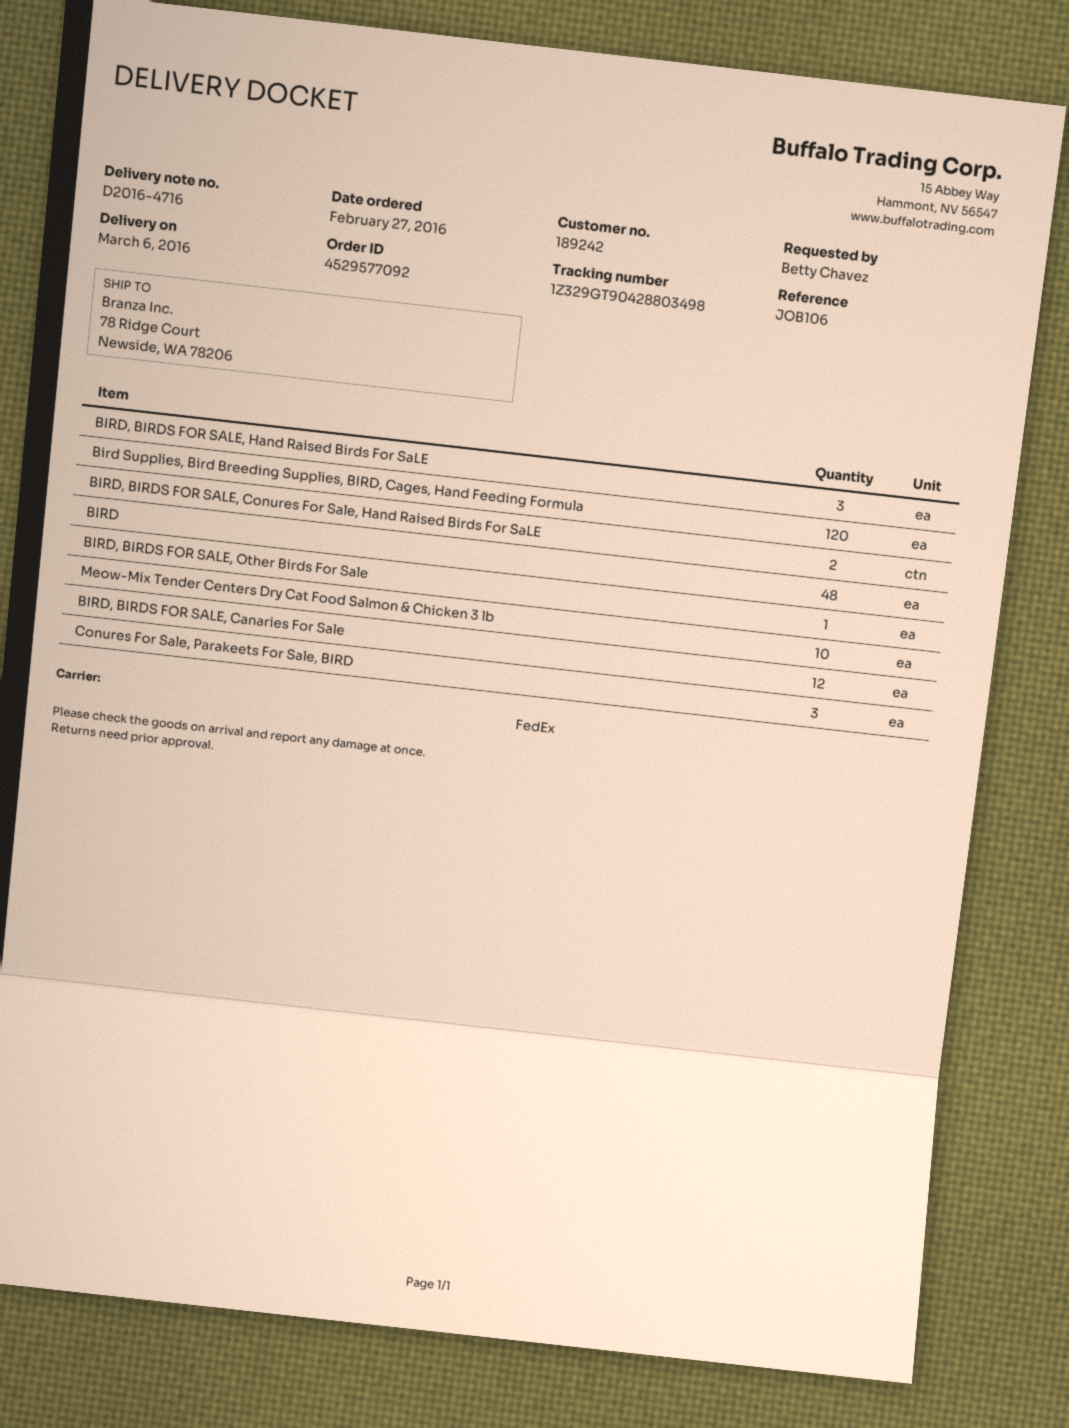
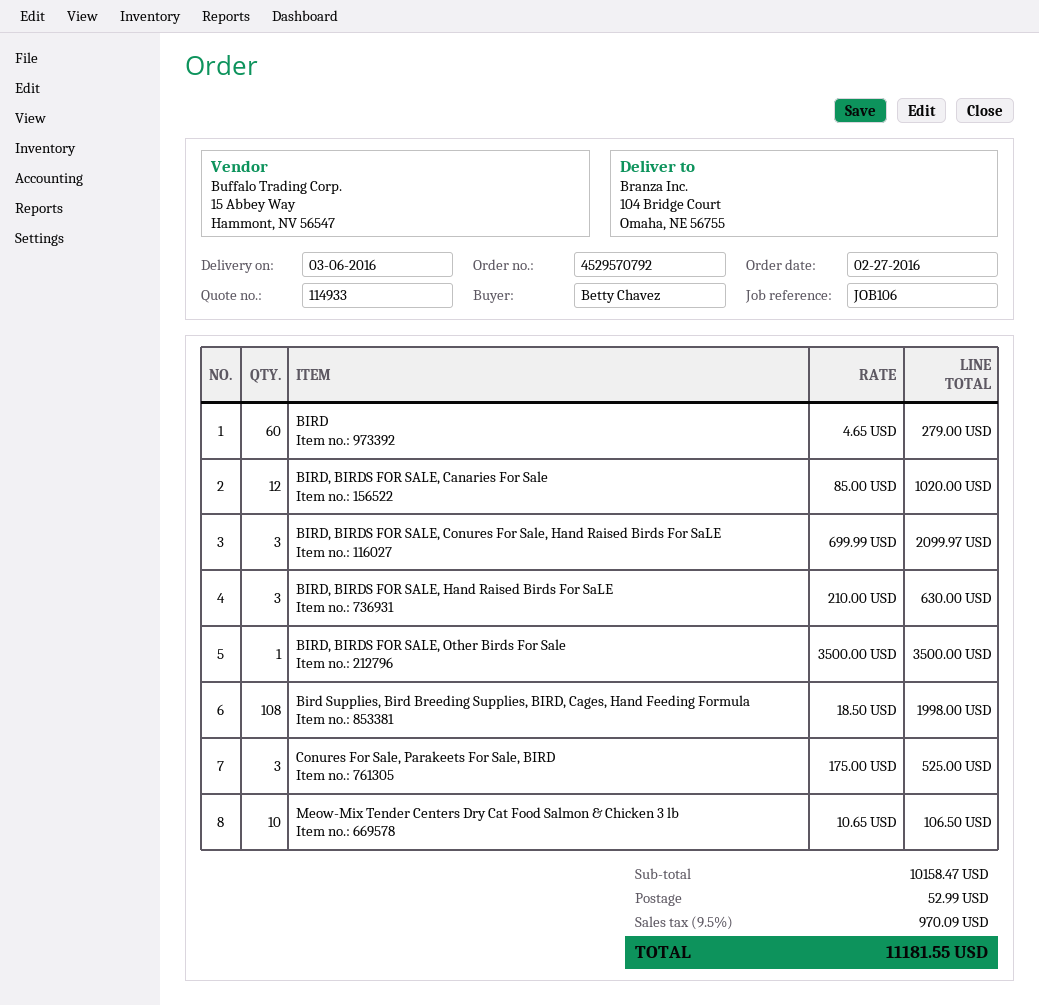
order number: 4529577092 -> 4529570792
ship to: 78 Ridge Court, Newside, WA 78206 -> 104 Bridge Court, Omaha, NE 56755
Bird Supplies, Bird Breeding Supplies, BIRD, Cages, Hand Feeding Formula: 120 -> 108
BIRD, BIRDS FOR SALE, Conures For Sale, Hand Raised Birds For SaLE: 2 -> 3
BIRD: 48 -> 60

